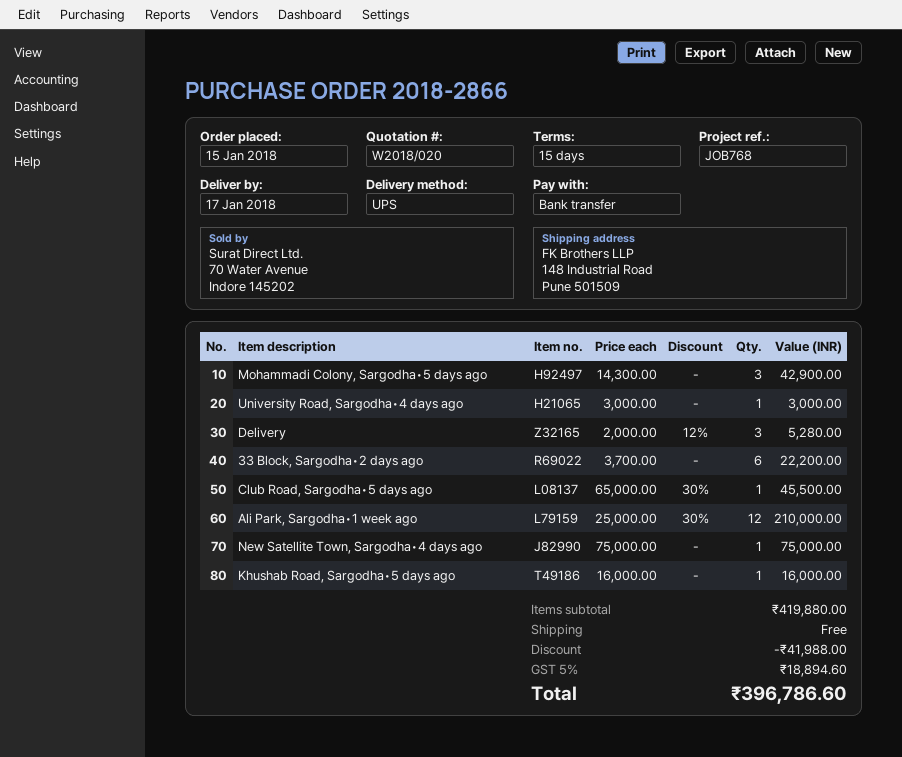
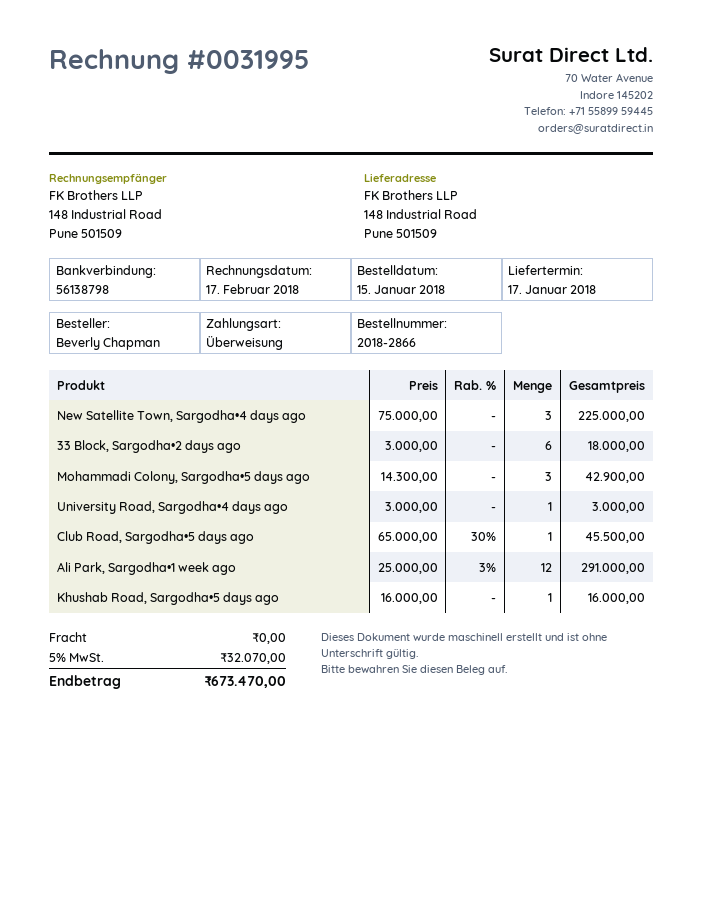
Delivery: 3 x 2000.00 - 12% = 5280.00 -> none
33 Block, Sargodha•2 days ago: 6 x 3700.00 = 22200.00 -> 6 x 3000.00 = 18000.00
Ali Park, Sargodha•1 week ago: 12 x 25000.00 - 30% = 210000.00 -> 12 x 25000.00 - 3% = 291000.00
New Satellite Town, Sargodha•4 days ago: 1 x 75000.00 = 75000.00 -> 3 x 75000.00 = 225000.00
discount: 41988.00 -> none
tax: 5% = 18894.60 -> 5% = 32070.00
total: 396786.60 -> 673470.00

